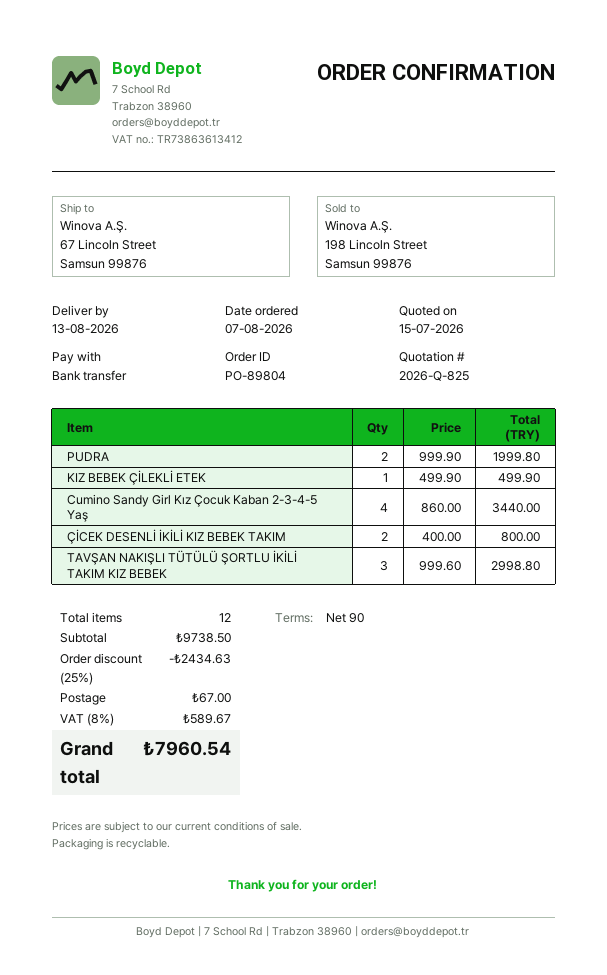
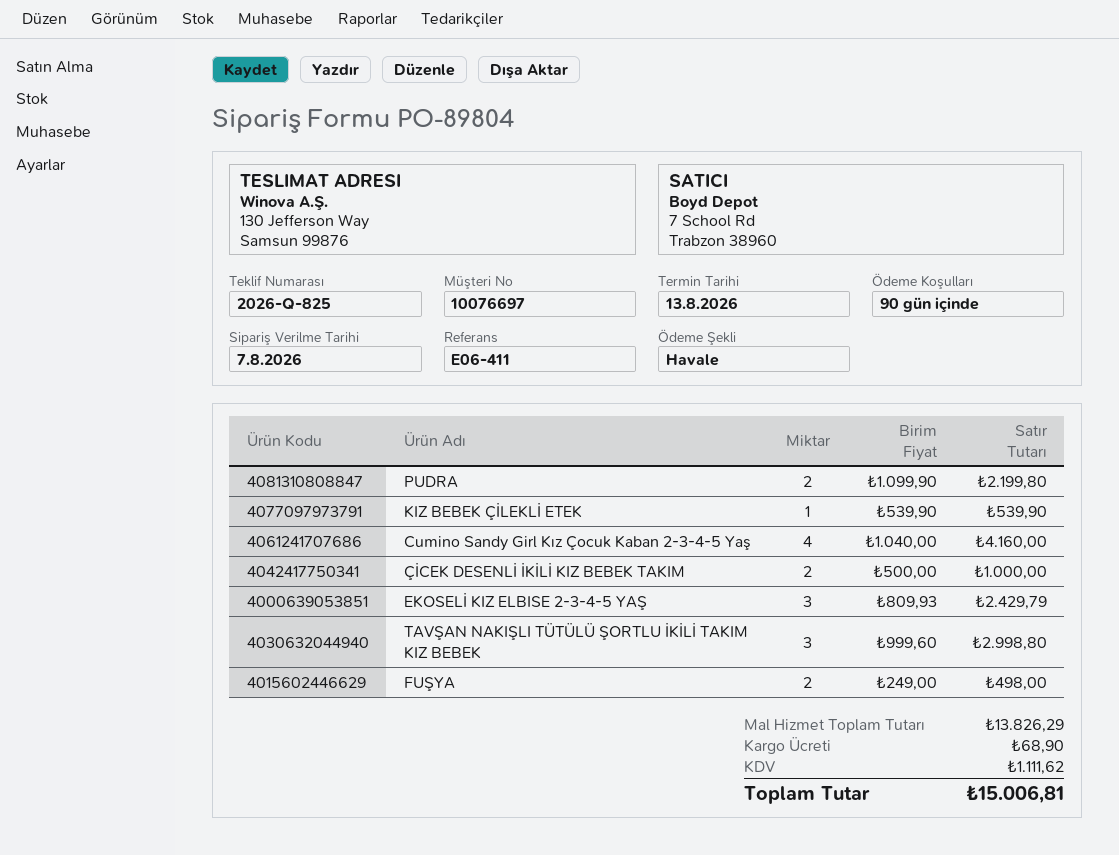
ship to: 67 Lincoln Street, Samsun 99876 -> 130 Jefferson Way, Samsun 99876
PUDRA: 2 x 999.90 = 1999.80 -> 2 x 1099.90 = 2199.80
KIZ BEBEK ÇİLEKLİ ETEK: 1 x 499.90 = 499.90 -> 1 x 539.90 = 539.90
Cumino Sandy Girl Kız Çocuk Kaban 2-3-4-5 Yaş: 4 x 860.00 = 3440.00 -> 4 x 1040.00 = 4160.00
ÇİCEK DESENLİ İKİLİ KIZ BEBEK TAKIM: 2 x 400.00 = 800.00 -> 2 x 500.00 = 1000.00
EKOSELİ KIZ ELBISE 2-3-4-5 YAŞ: none -> 3 x 809.93 = 2429.79
FUŞYA: none -> 2 x 249.00 = 498.00
subtotal: 9738.50 -> 13826.29
discount: 25% = 2434.63 -> none
shipping: 67.00 -> 68.90
tax: 589.67 -> 1111.62
total: 7960.54 -> 15006.81

